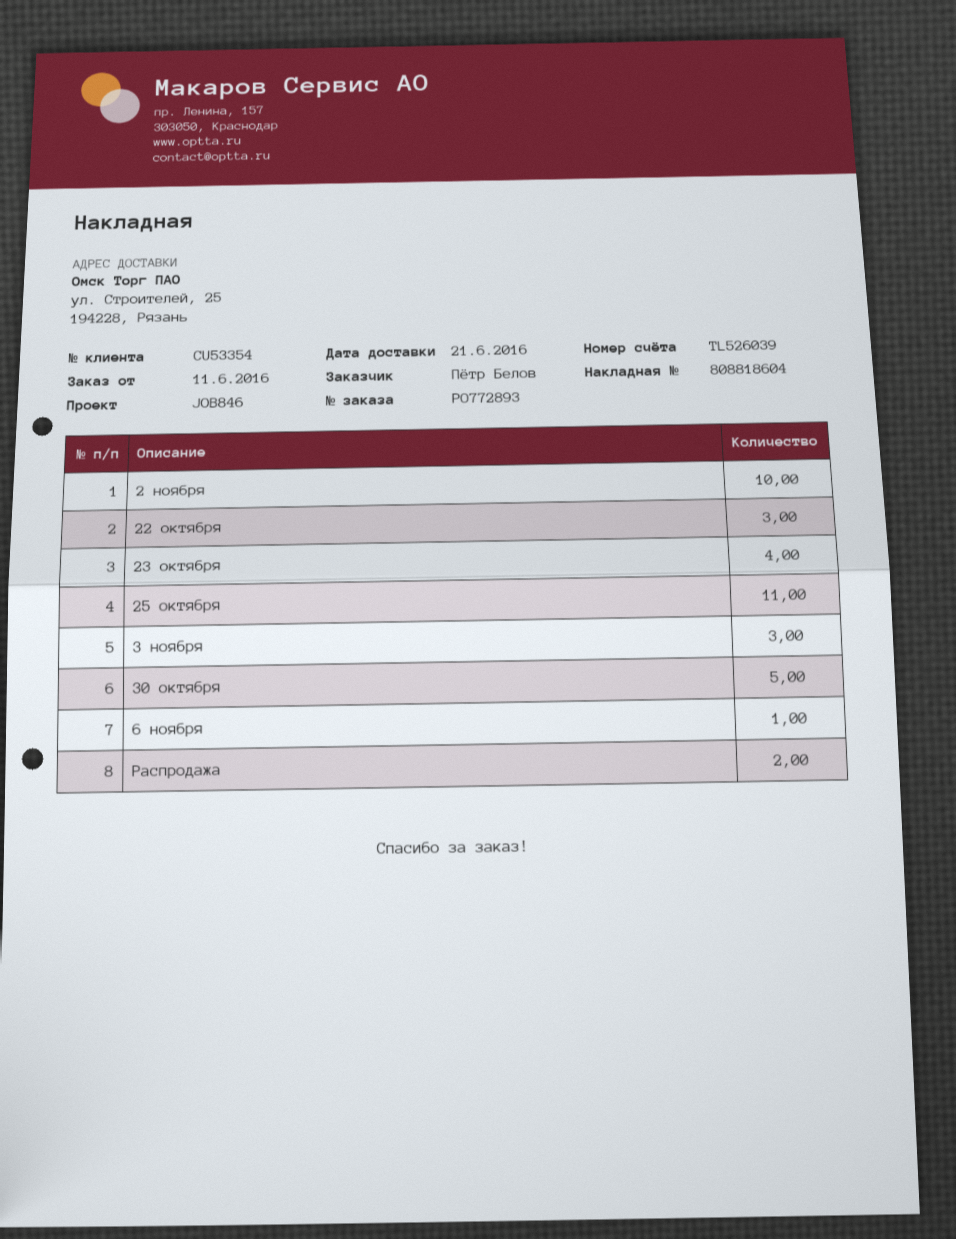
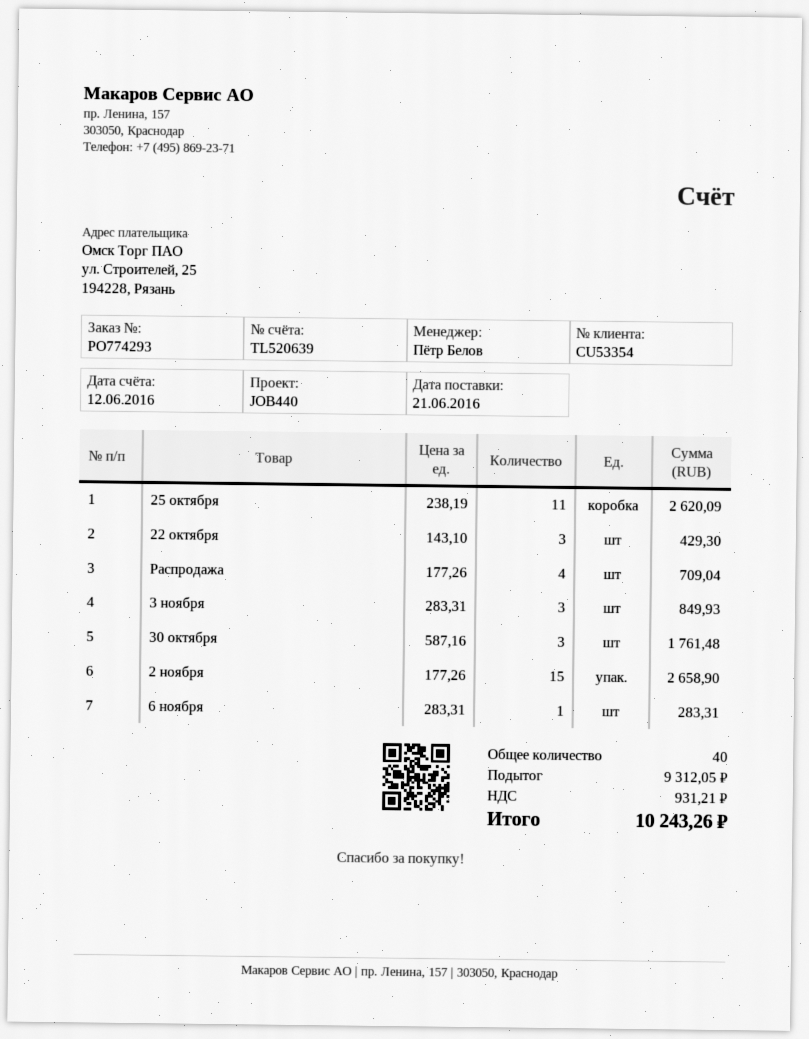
order number: PO772893 -> PO774293
invoice number: TL526039 -> TL520639
reference: JOB846 -> JOB440
2 ноября: 10 -> 15
23 октября: 4 -> none
30 октября: 5 -> 3
Распродажа: 2 -> 4

